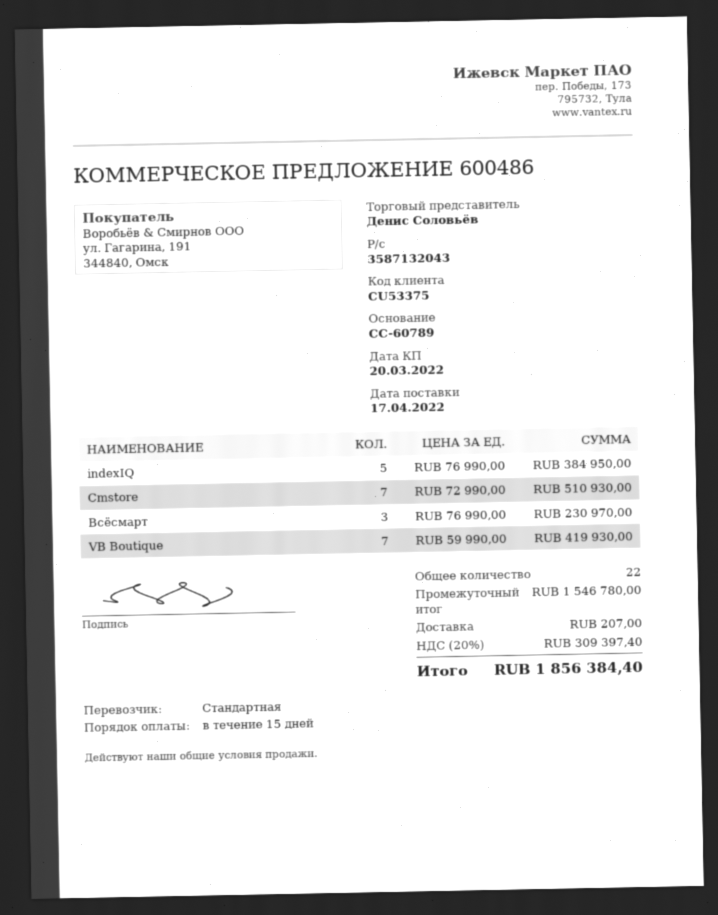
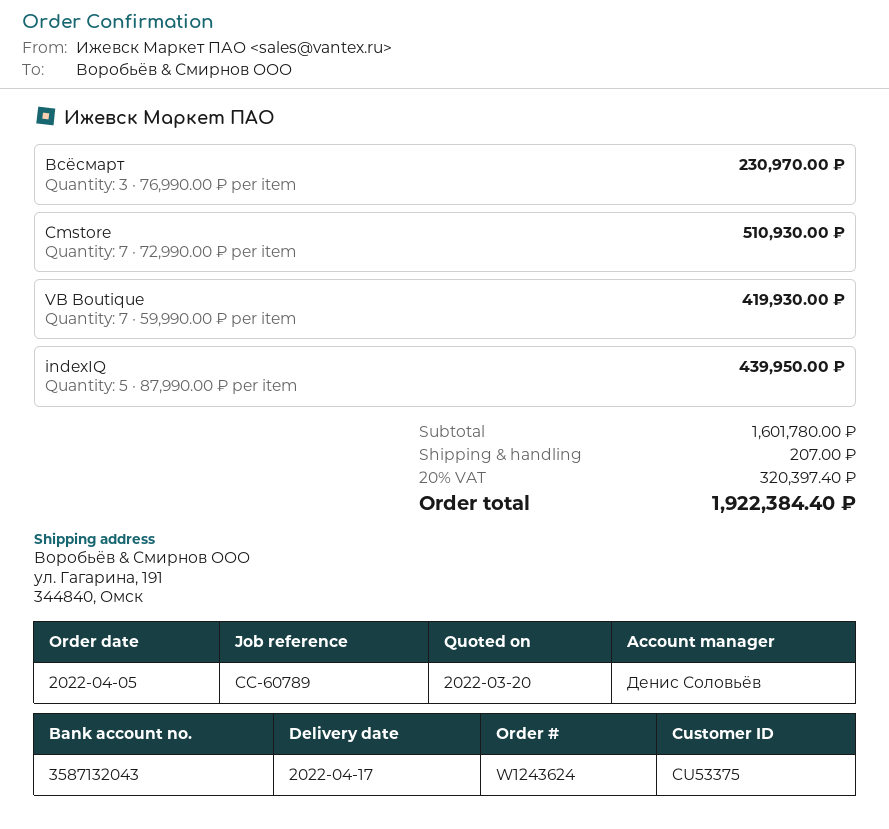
indexIQ: 5 x 76990.00 = 384950.00 -> 5 x 87990.00 = 439950.00
subtotal: 1546780.00 -> 1601780.00
tax: 20% = 309397.40 -> 20% = 320397.40
total: 1856384.40 -> 1922384.40

